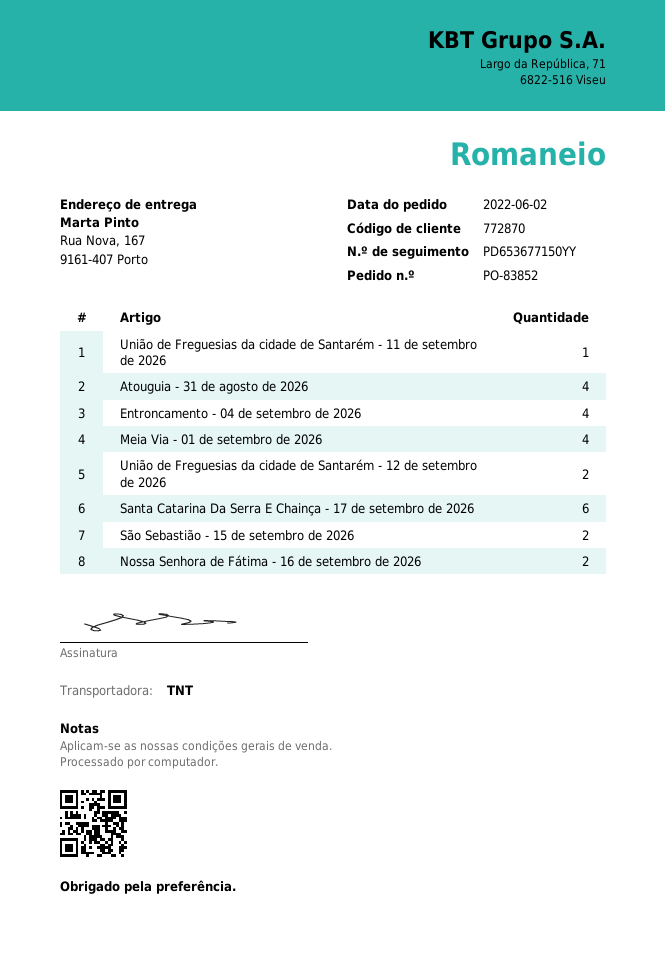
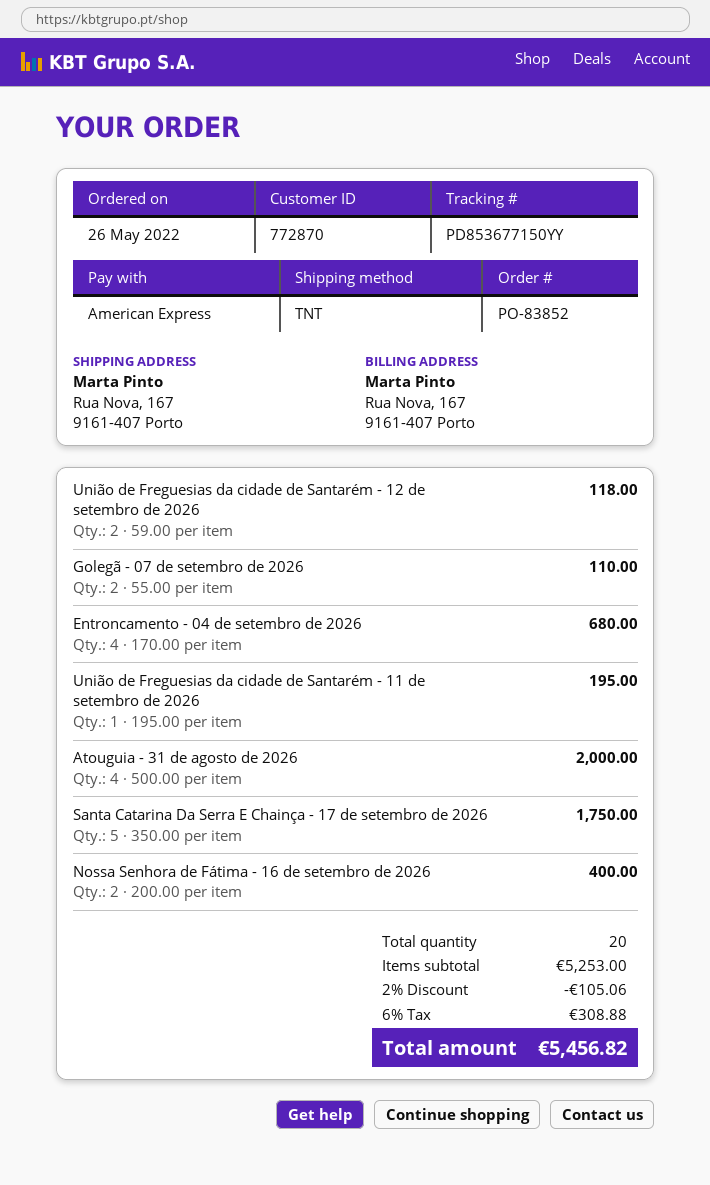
order date: 2022-06-02 -> 2022-05-26
tracking number: PD653677150YY -> PD853677150YY
Meia Via - 01 de setembro de 2026: 4 -> none
Santa Catarina Da Serra E Chainça - 17 de setembro de 2026: 6 -> 5
São Sebastião - 15 de setembro de 2026: 2 -> none
Golegã - 07 de setembro de 2026: none -> 2

